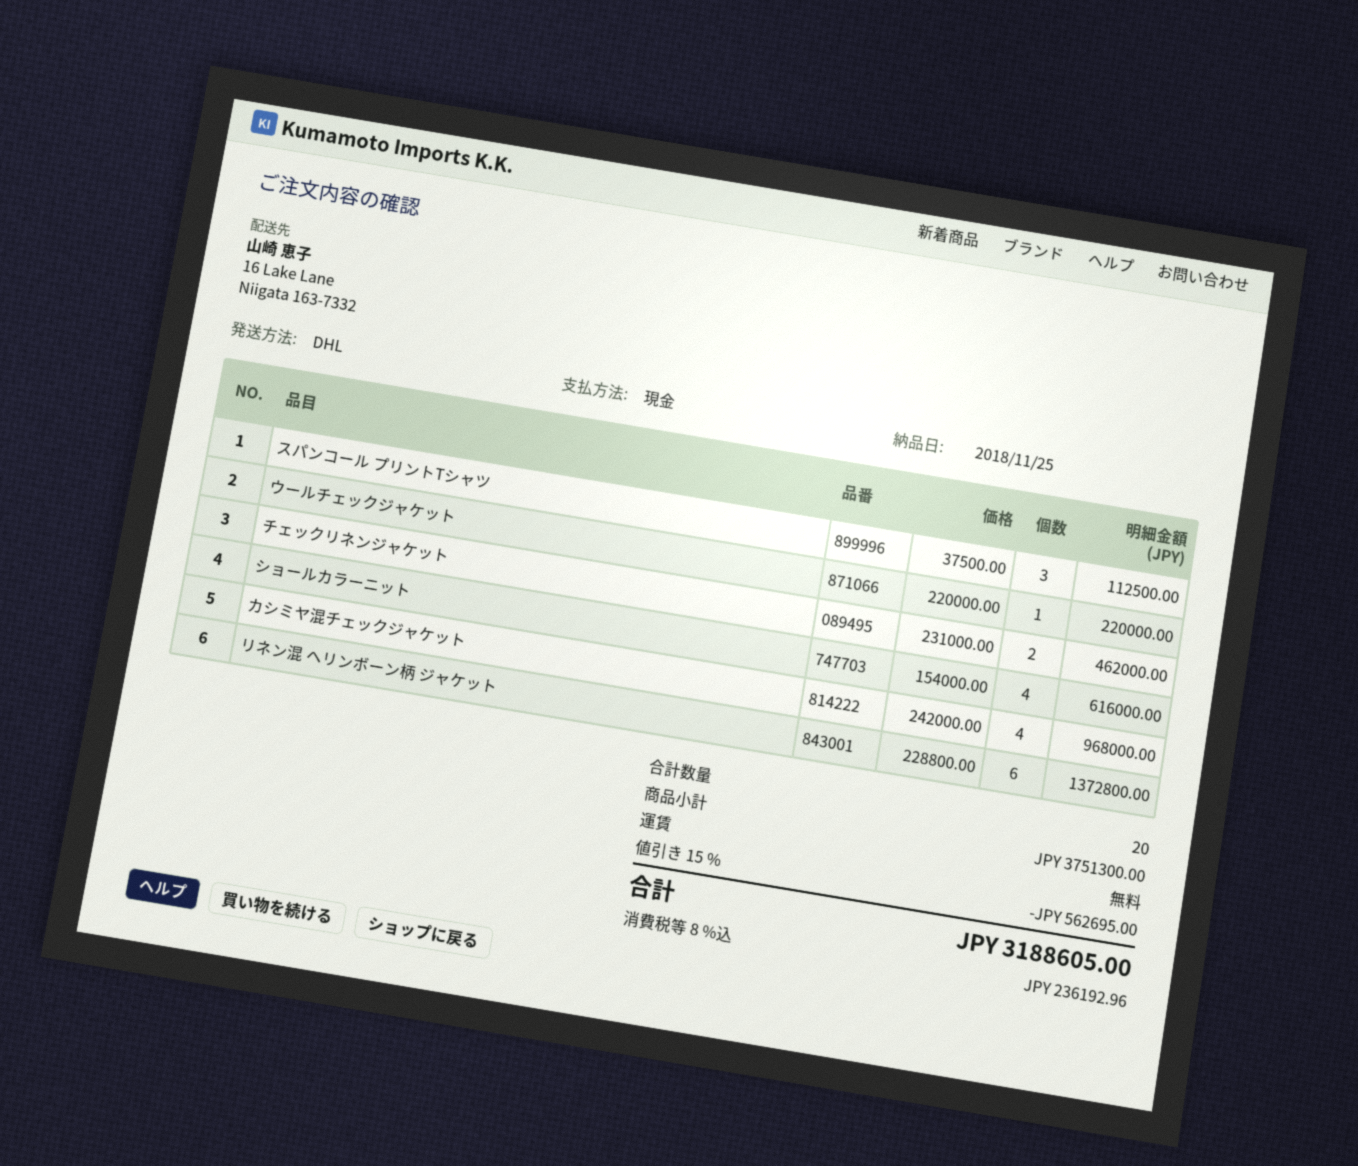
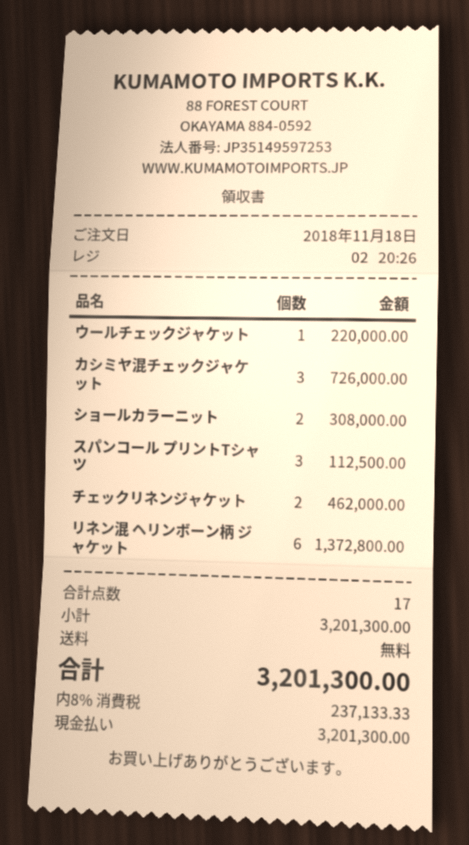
ショールカラーニット: 4 for 616000.00 -> 2 for 308000.00
カシミヤ混チェックジャケット: 4 for 968000.00 -> 3 for 726000.00
total quantity: 20 -> 17
subtotal: 3751300.00 -> 3201300.00
discount: 15% = 562695.00 -> none
tax: 8% = 236192.96 -> 8% = 237133.33
total: 3188605.00 -> 3201300.00

